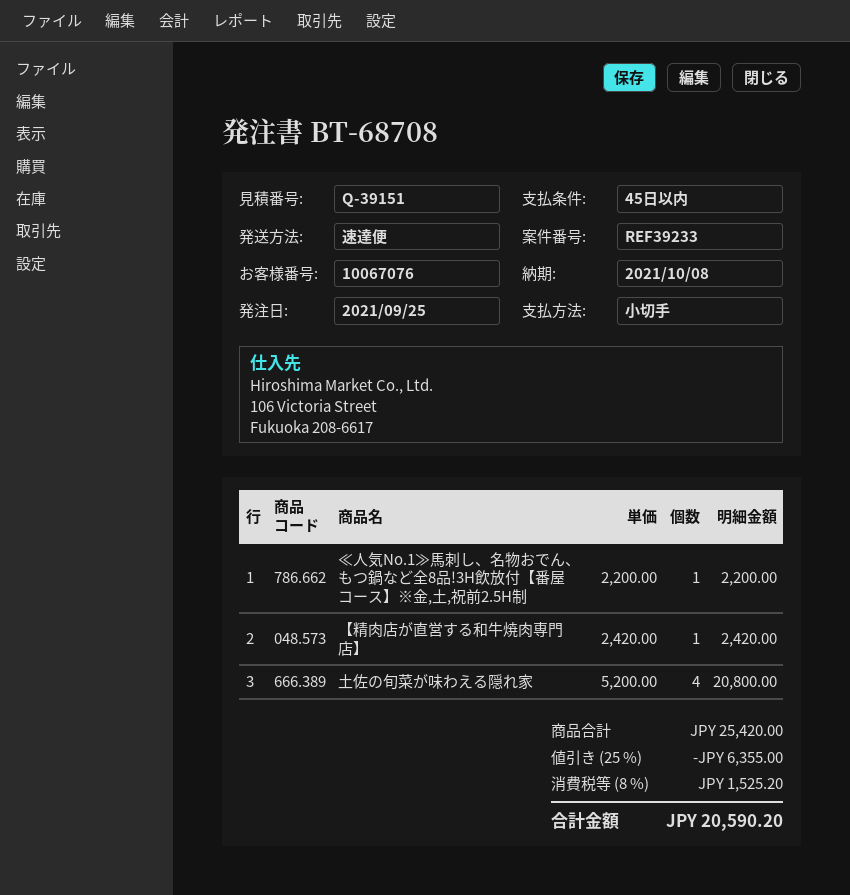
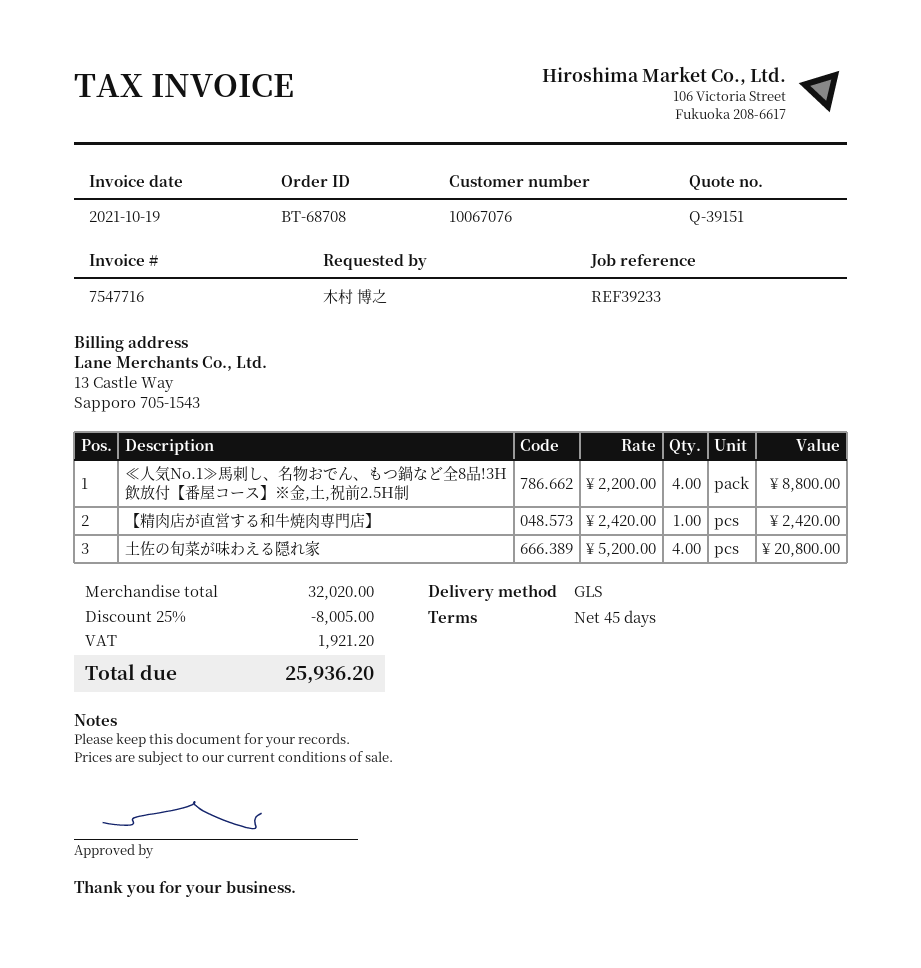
shipping method: express -> GLS
≪人気No.1≫馬刺し、名物おでん、もつ鍋など全8品!3H飲放付【番屋コース】※金,土,祝前2.5H制: 1 x 2200.00 = 2200.00 -> 4 x 2200.00 = 8800.00
subtotal: 25420.00 -> 32020.00
discount: 25% = 6355.00 -> 25% = 8005.00
tax: 1525.20 -> 1921.20
total: 20590.20 -> 25936.20

